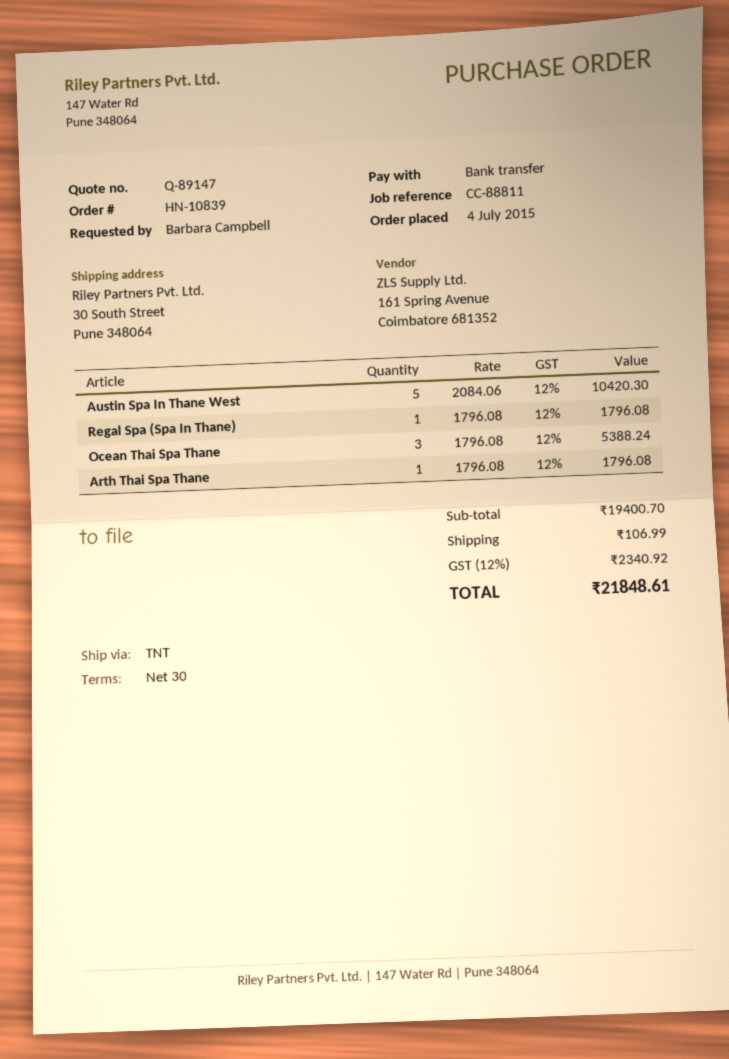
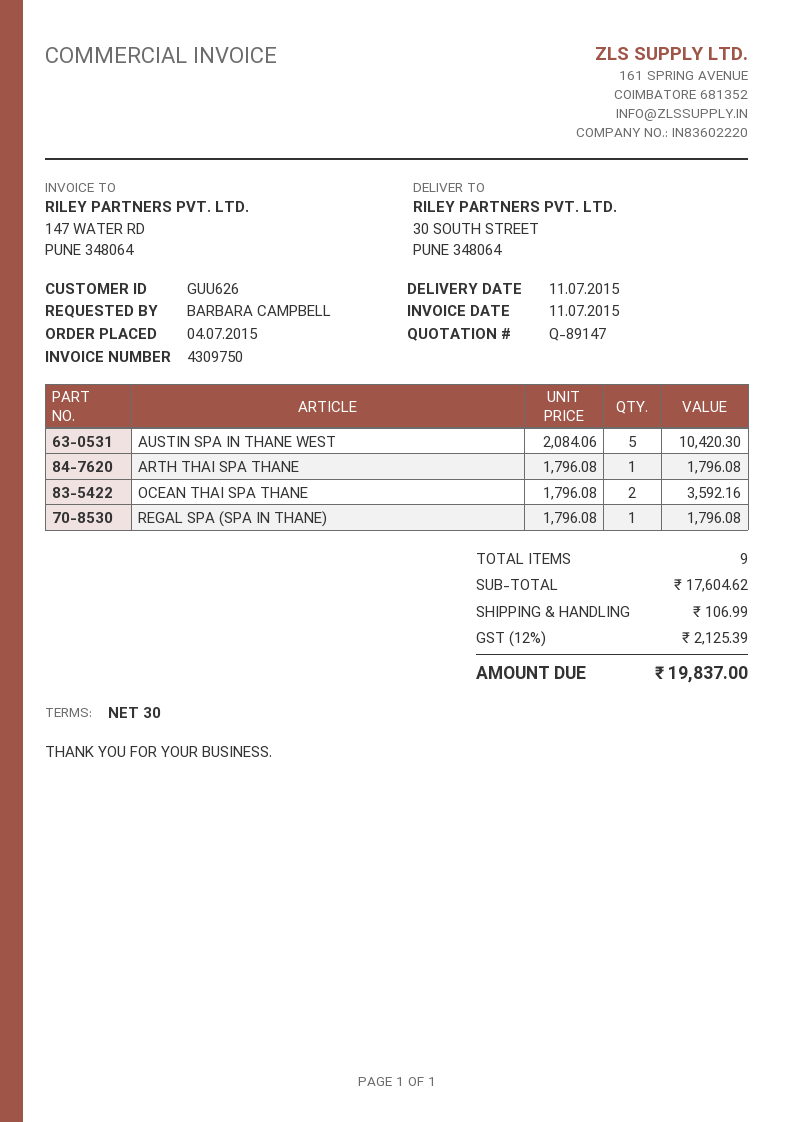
Ocean Thai Spa Thane: 3 x 1796.08 = 5388.24 -> 2 x 1796.08 = 3592.16
subtotal: 19400.70 -> 17604.62
tax: 12% = 2340.92 -> 12% = 2125.39
total: 21848.61 -> 19837.00

